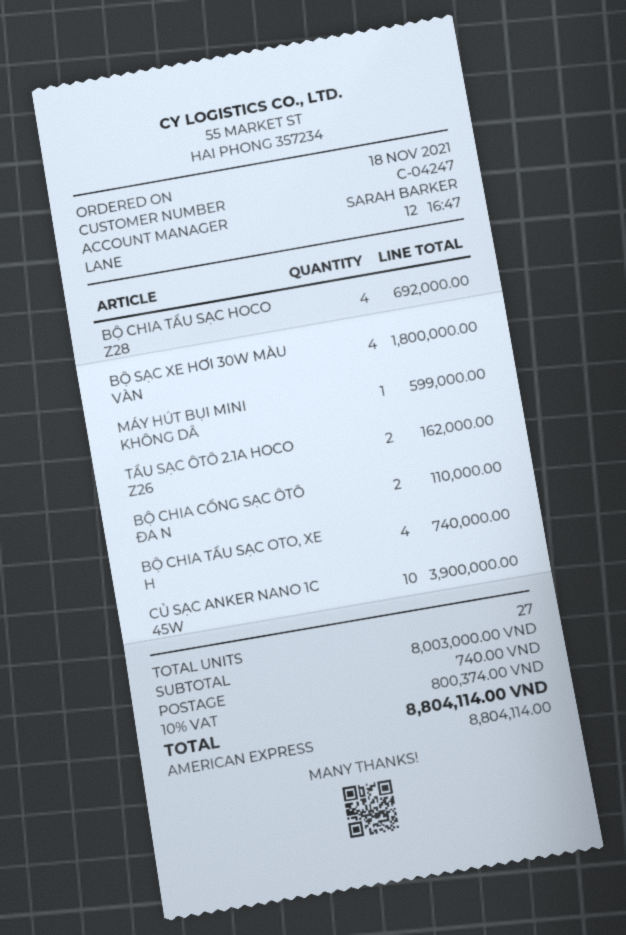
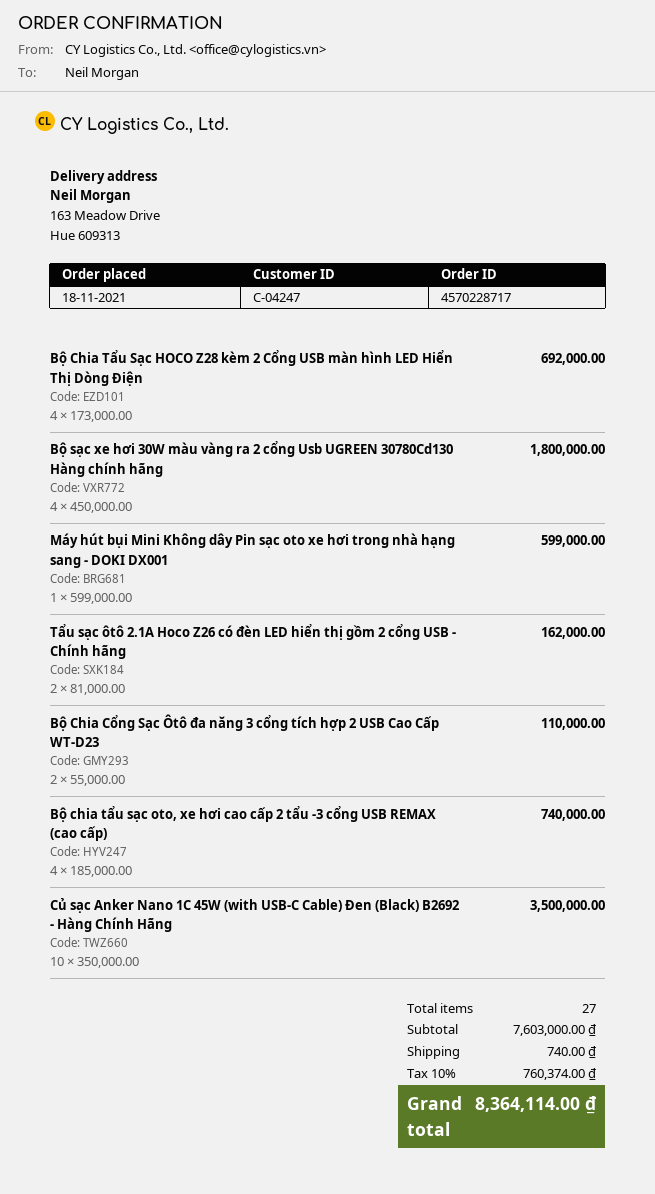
CỦ SẠC ANKER NANO 1C 45W: 10 for 3900000.00 -> 10 for 3500000.00
subtotal: 8003000.00 -> 7603000.00
tax: 10% = 800374.00 -> 10% = 760374.00
total: 8804114.00 -> 8364114.00

